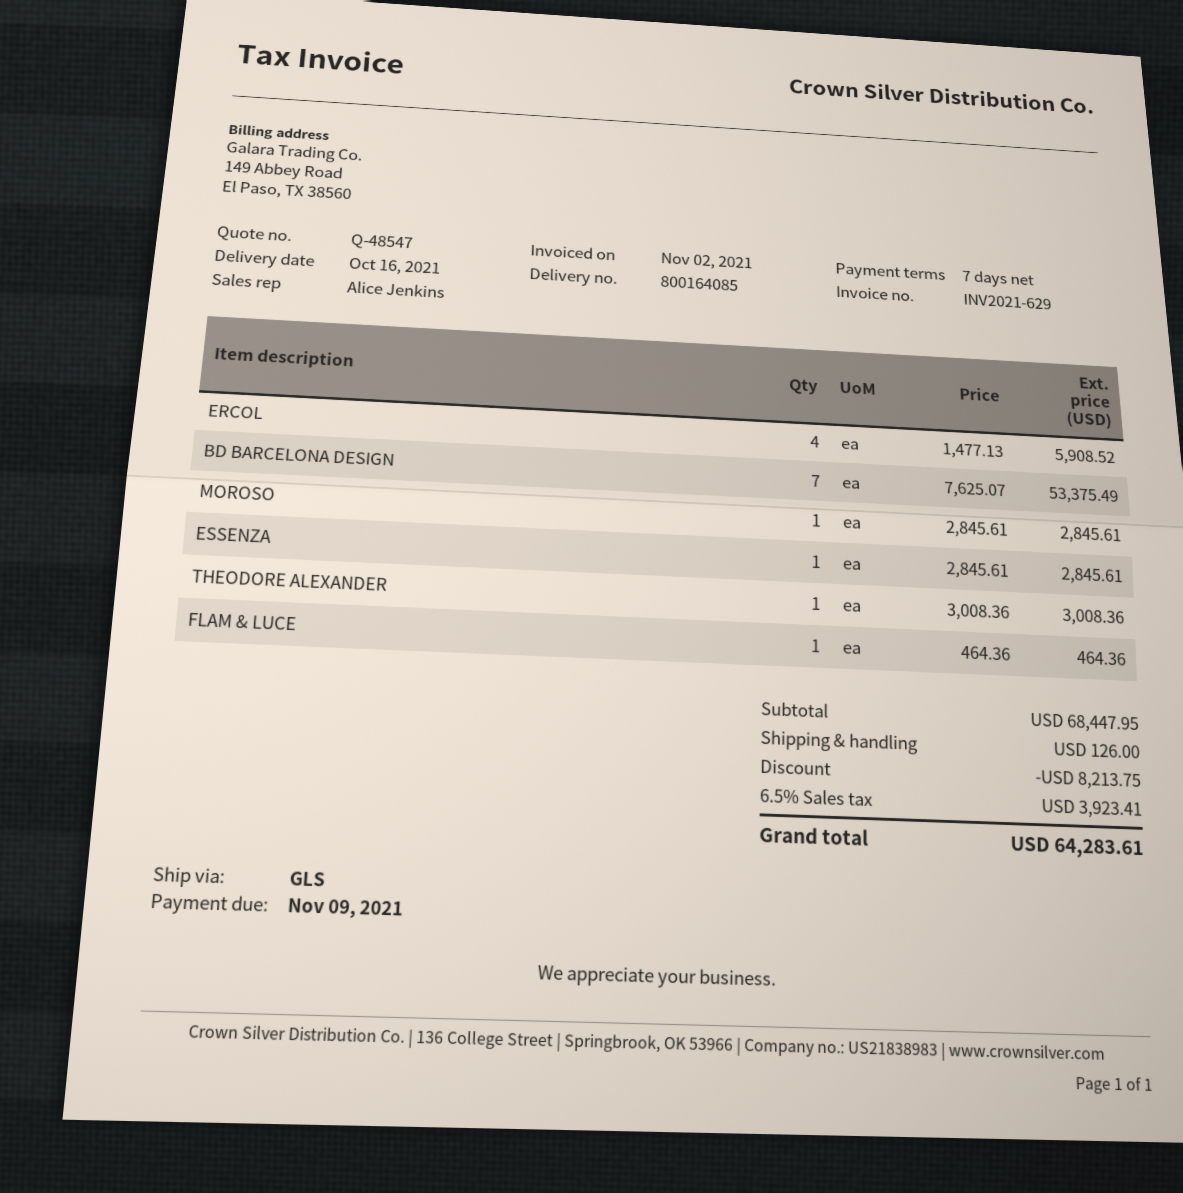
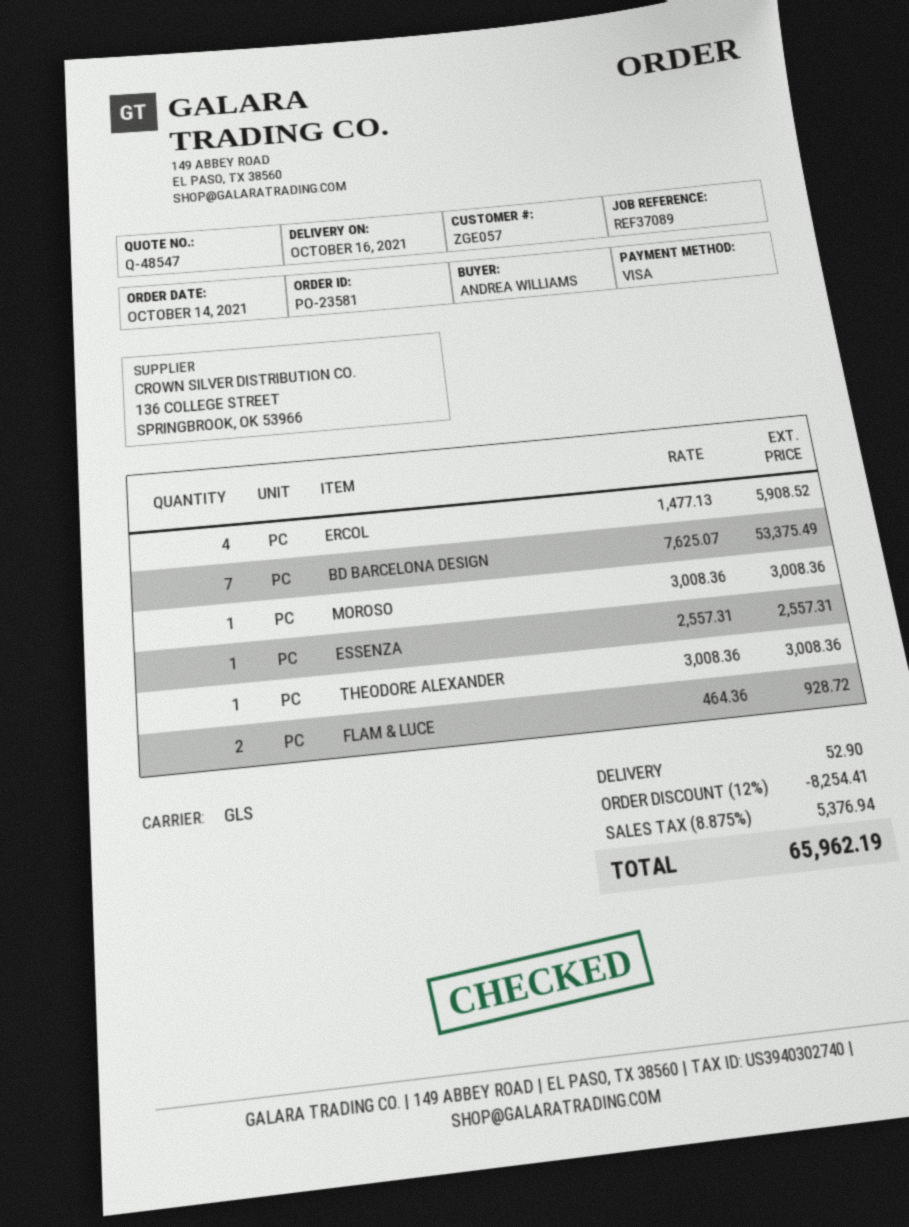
MOROSO: 1 x 2845.61 = 2845.61 -> 1 x 3008.36 = 3008.36
ESSENZA: 1 x 2845.61 = 2845.61 -> 1 x 2557.31 = 2557.31
FLAM & LUCE: 1 x 464.36 = 464.36 -> 2 x 464.36 = 928.72
discount: 8213.75 -> 8254.41
shipping: 126.00 -> 52.90
tax: 6.5% = 3923.41 -> 8.875% = 5376.94
total: 64283.61 -> 65962.19

